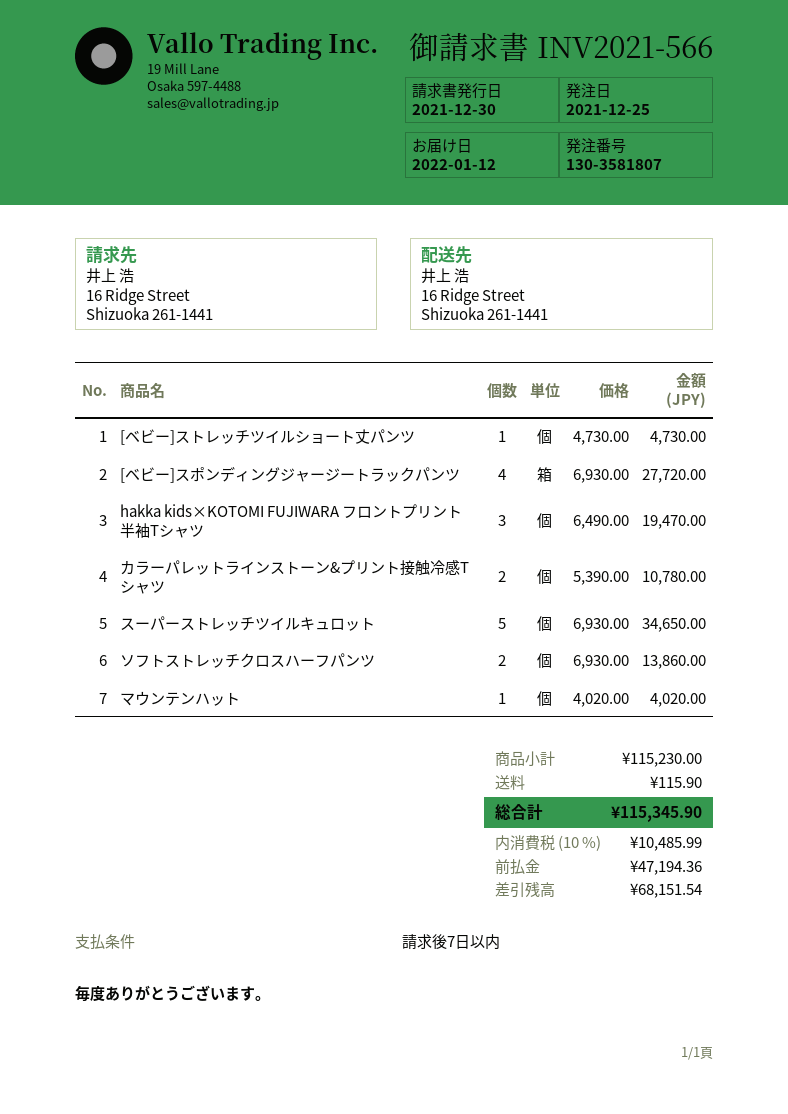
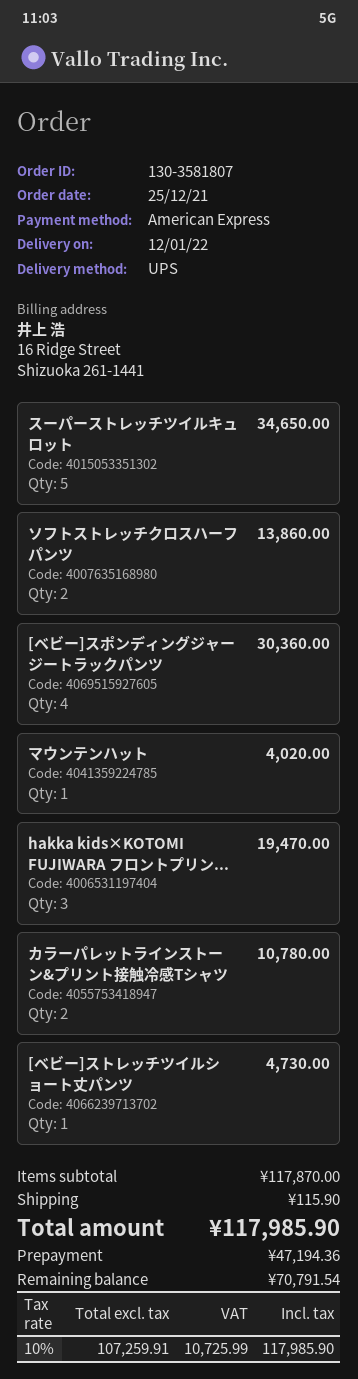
[ベビー]スポンディングジャージートラックパンツ: 4 for 27720.00 -> 4 for 30360.00
subtotal: 115230.00 -> 117870.00
tax: 10% = 10485.99 -> 10% = 10725.99
total: 115345.90 -> 117985.90
balance: 68151.54 -> 70791.54

